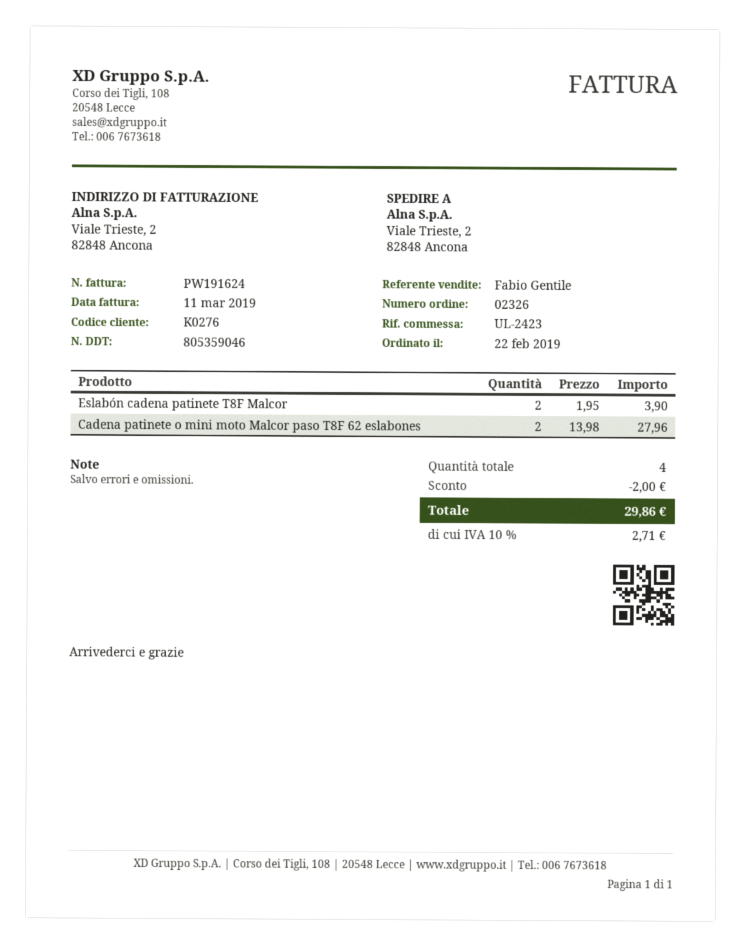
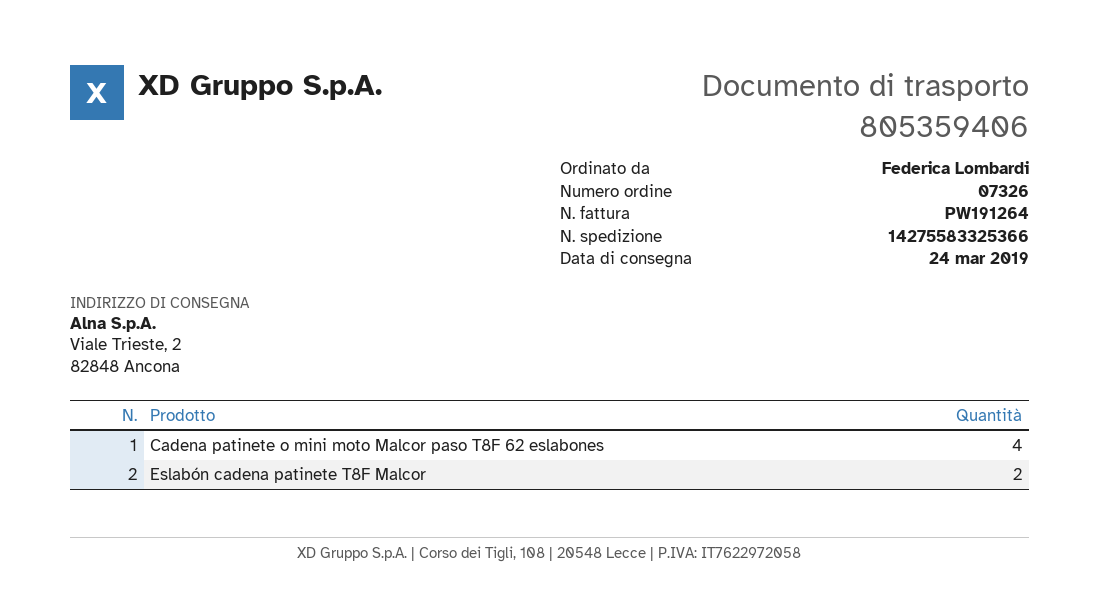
order number: 02326 -> 07326
delivery note number: 805359046 -> 805359406
invoice number: PW191624 -> PW191264
Cadena patinete o mini moto Malcor paso T8F 62 eslabones: 2 -> 4

